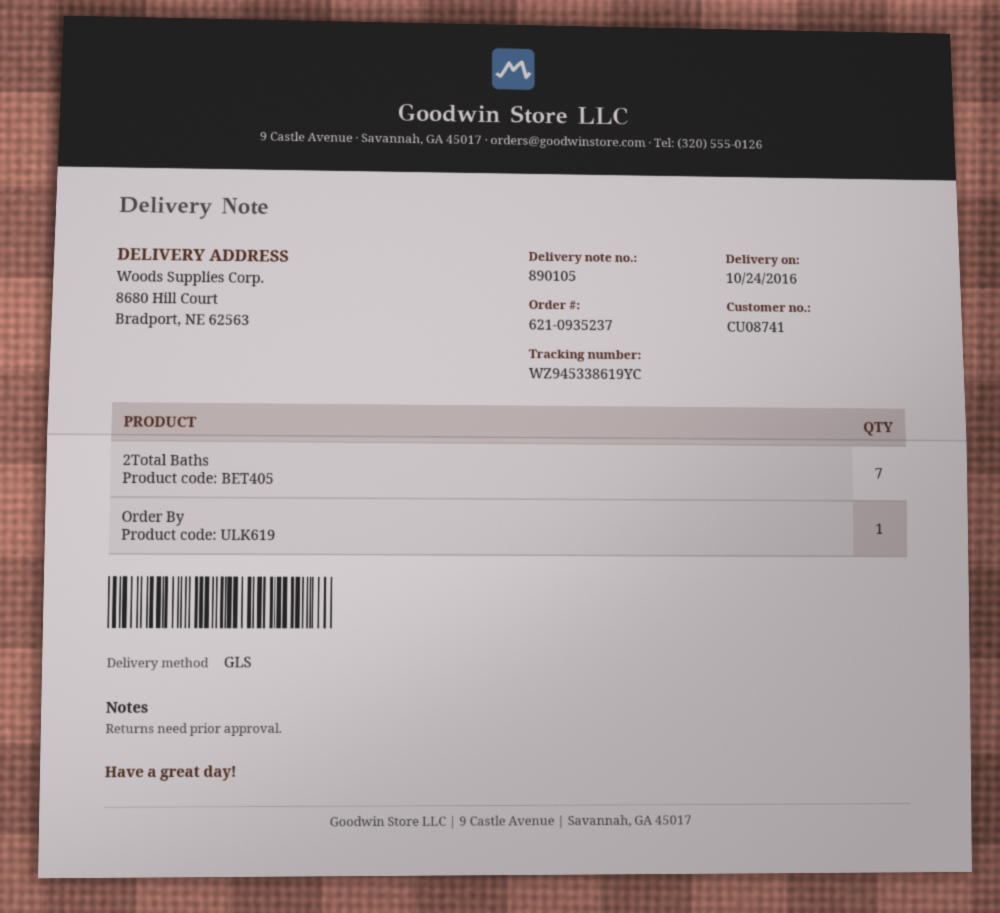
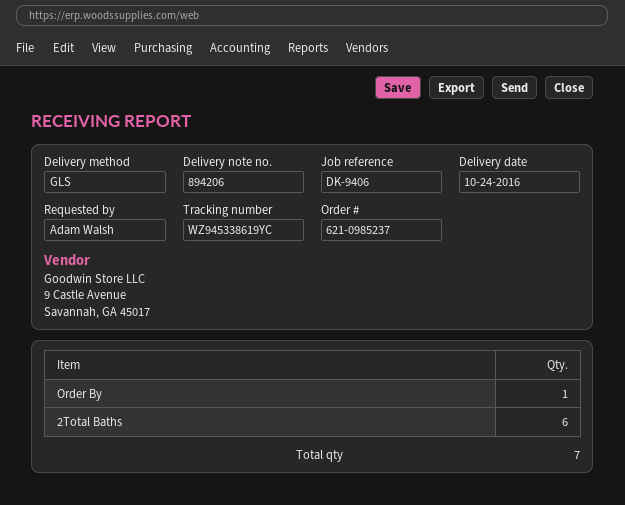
order number: 621-0935237 -> 621-0985237
delivery note number: 890105 -> 894206
2Total Baths: 7 -> 6

